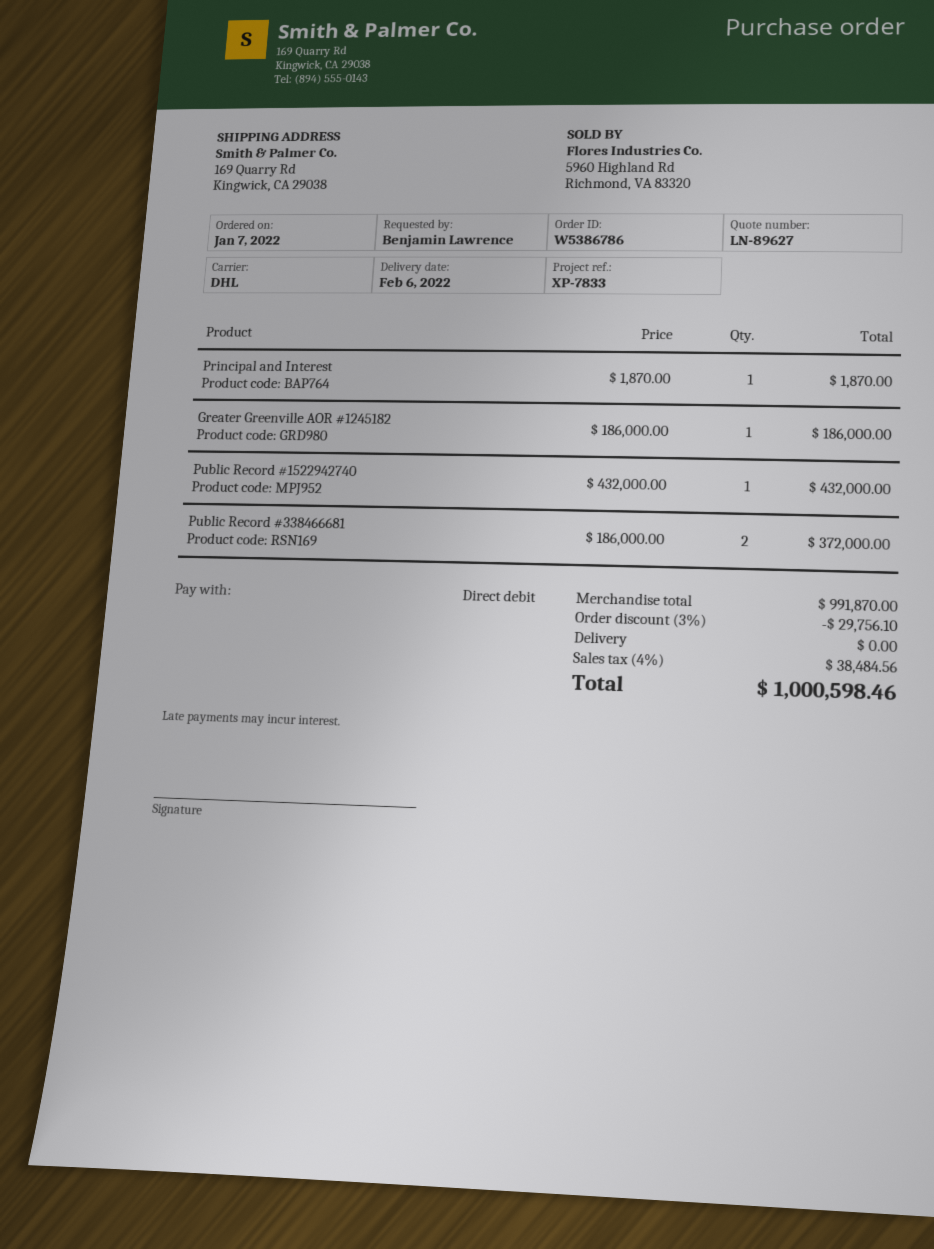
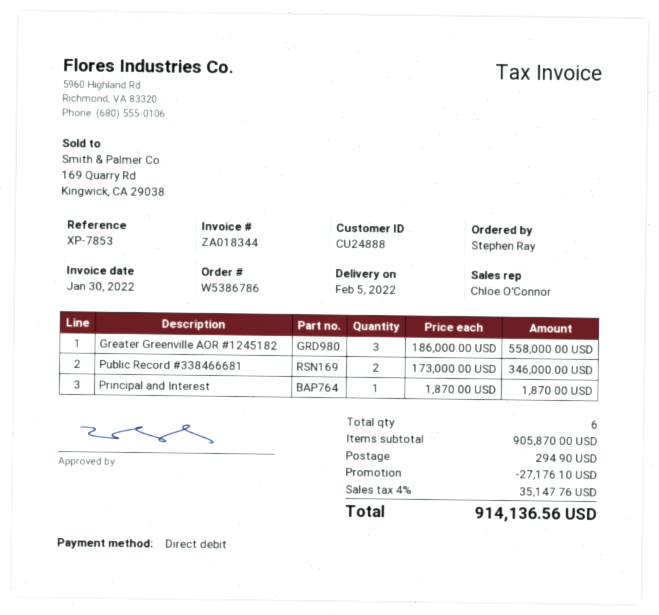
delivery date: 2022-02-06 -> 2022-02-05
reference: XP-7833 -> XP-7853
ordered by: Benjamin Lawrence -> Stephen Ray
Greater Greenville AOR #1245182: 1 x 186000.00 = 186000.00 -> 3 x 186000.00 = 558000.00
Public Record #1522942740: 1 x 432000.00 = 432000.00 -> none
Public Record #338466681: 2 x 186000.00 = 372000.00 -> 2 x 173000.00 = 346000.00
subtotal: 991870.00 -> 905870.00
discount: 29756.10 -> 27176.10
shipping: 0.00 -> 294.90
tax: 4% = 38484.56 -> 4% = 35147.76
total: 1000598.46 -> 914136.56

